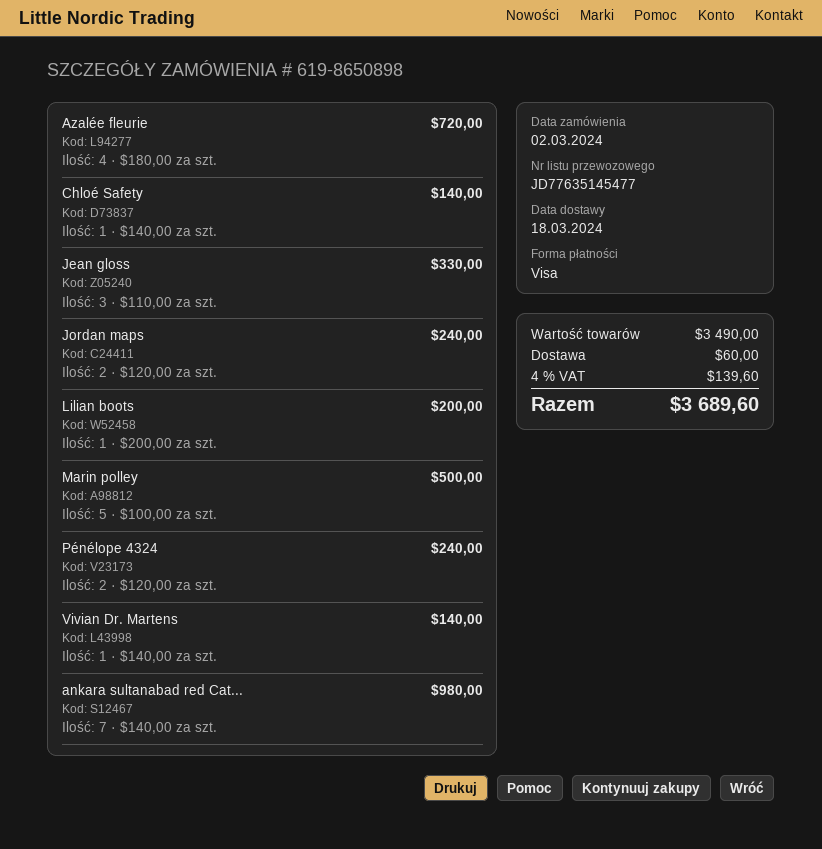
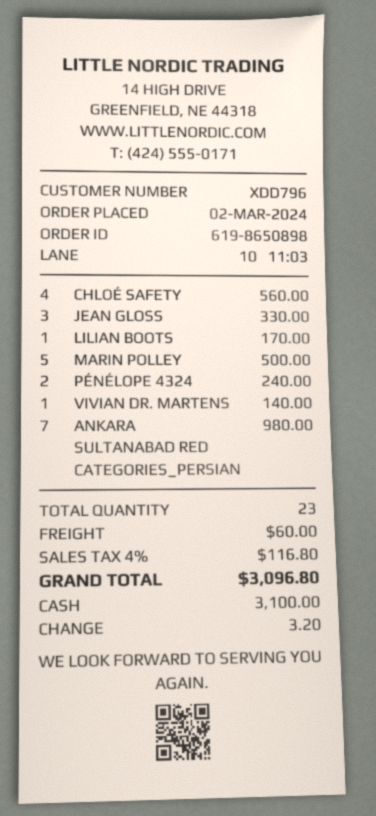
payment method: Visa -> cash
Azalée fleurie: 4 for 720.00 -> none
Chloé Safety: 1 for 140.00 -> 4 for 560.00
Jordan maps: 2 for 240.00 -> none
Lilian boots: 1 for 200.00 -> 1 for 170.00
tax: 4% = 139.60 -> 4% = 116.80
total: 3689.60 -> 3096.80

